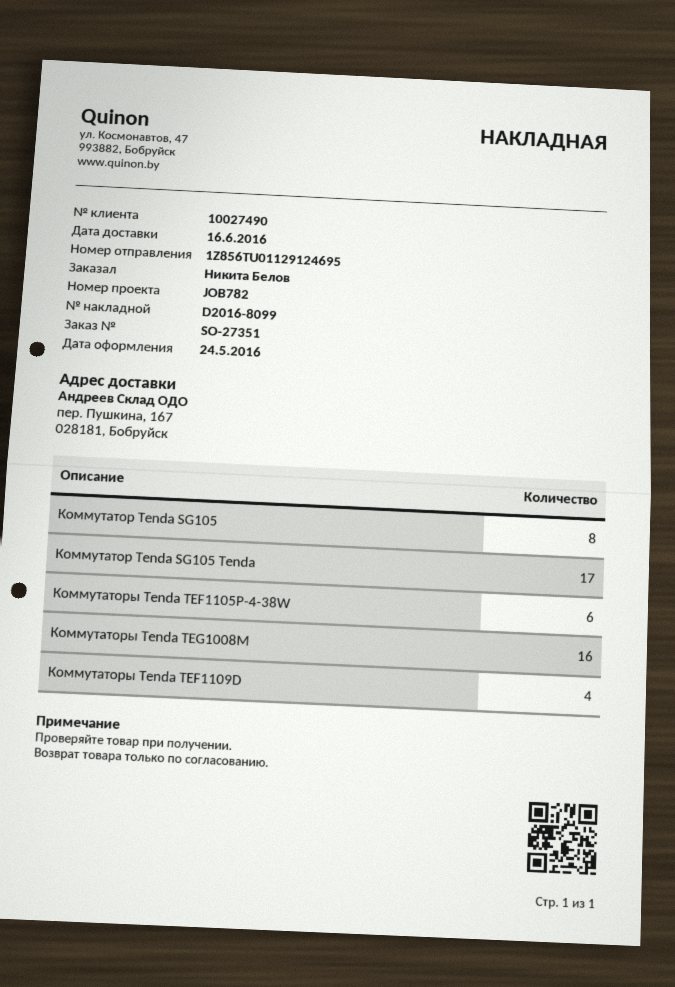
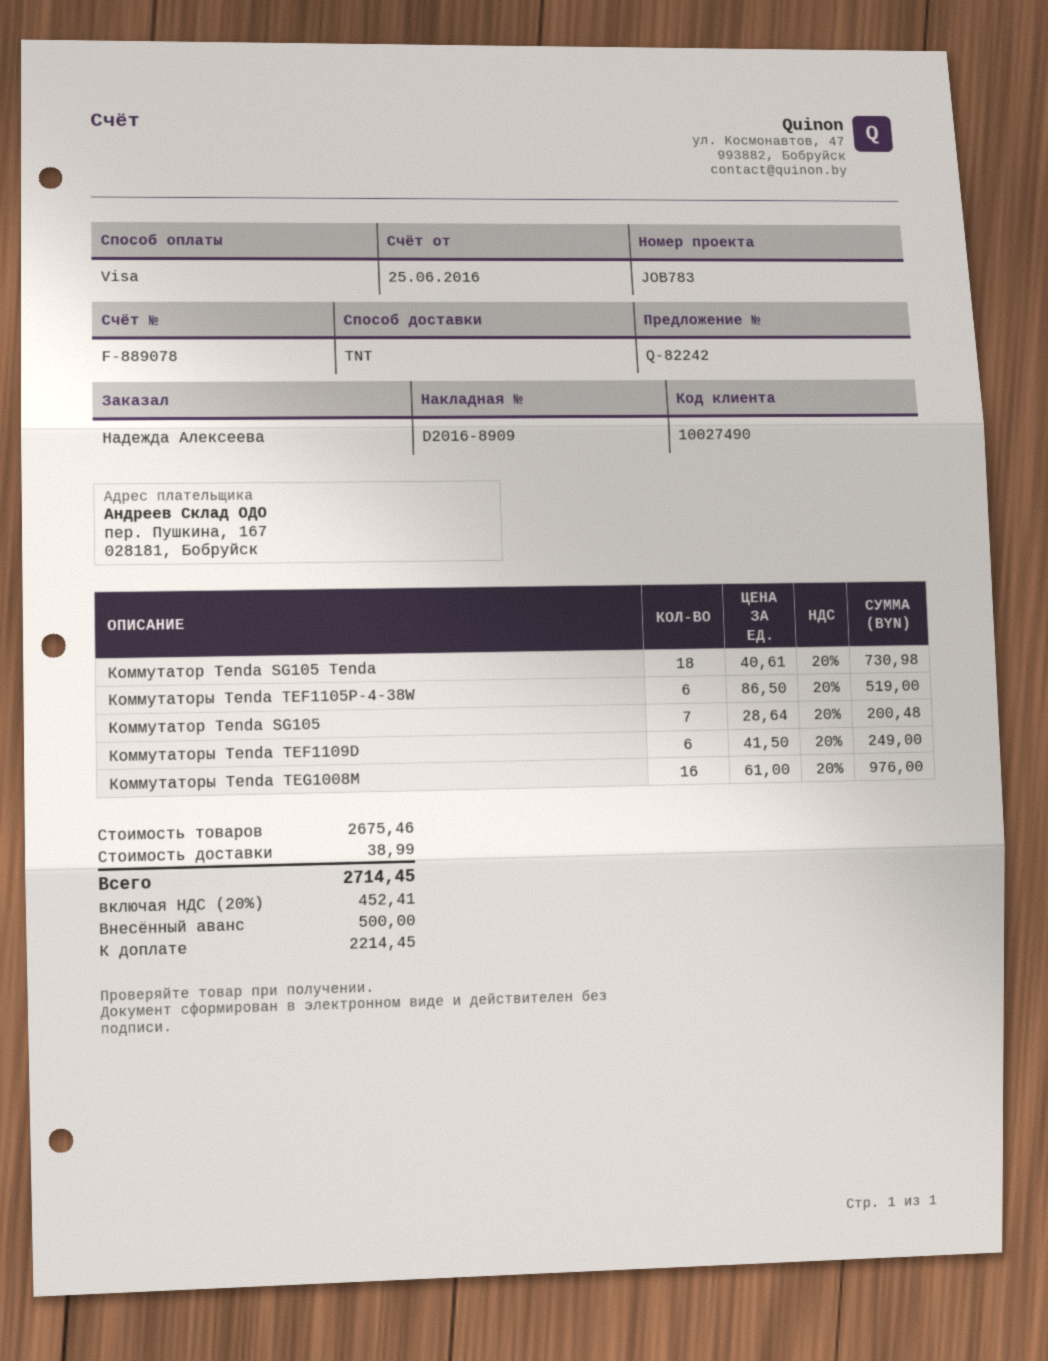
delivery note number: D2016-8099 -> D2016-8909
reference: JOB782 -> JOB783
ordered by: Никита Белов -> Надежда Алексеева
Коммутатор Tenda SG105: 8 -> 7
Коммутатор Tenda SG105 Tenda: 17 -> 18
Коммутаторы Tenda TEF1109D: 4 -> 6

